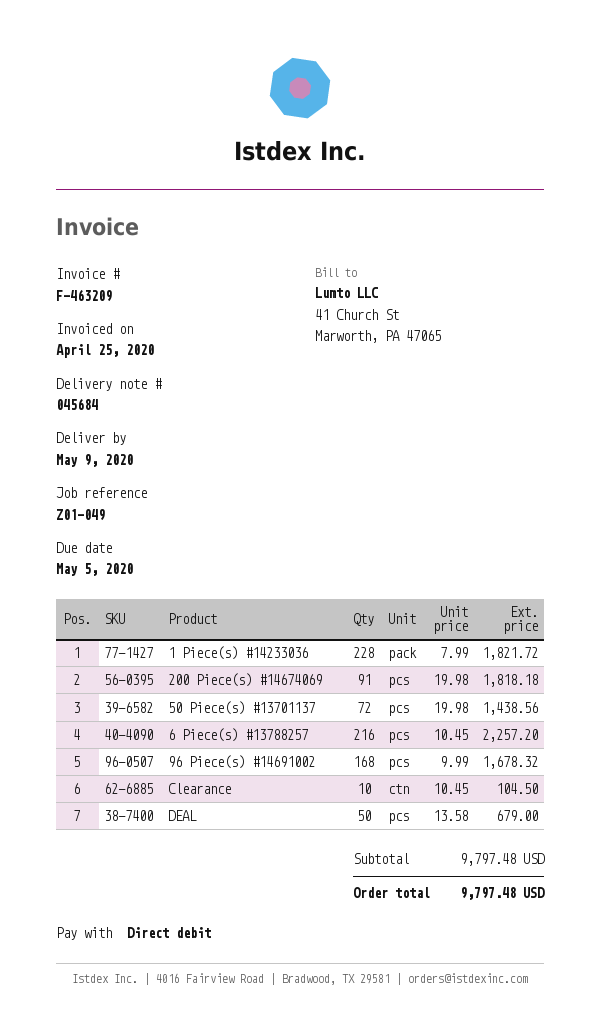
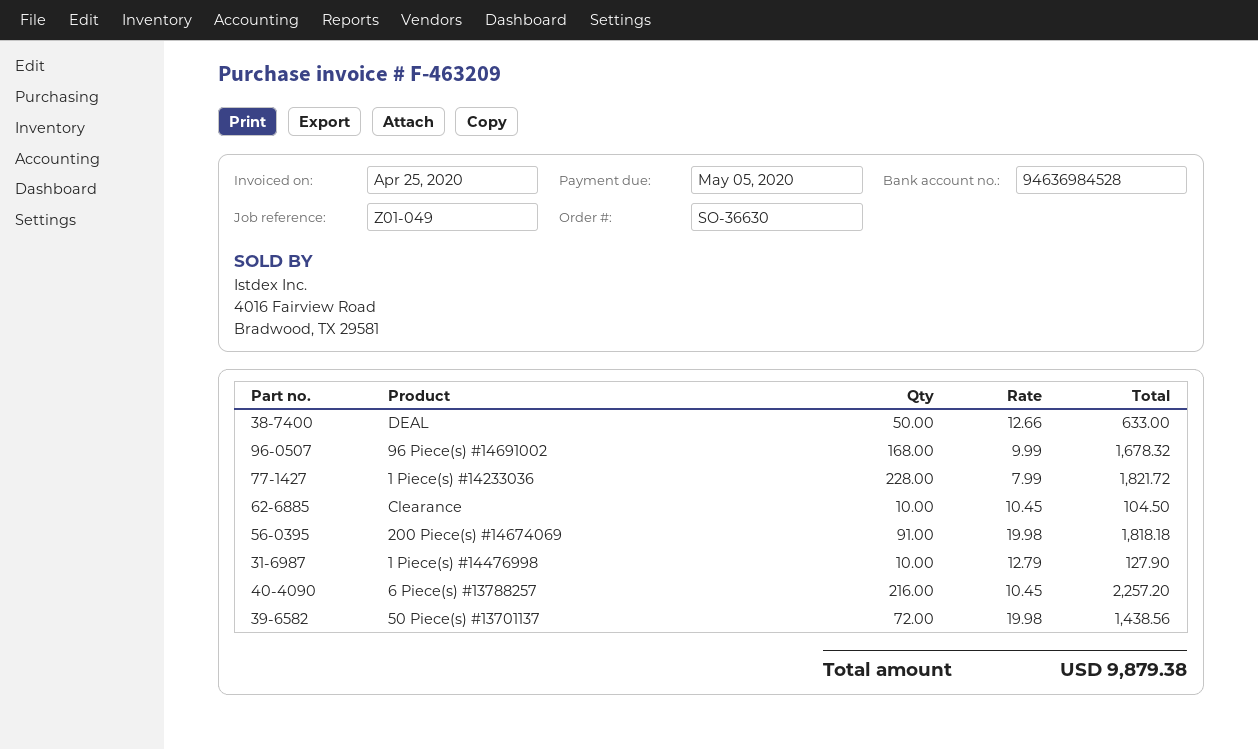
DEAL: 50 x 13.58 = 679.00 -> 50 x 12.66 = 633.00
1 Piece(s) #14476998: none -> 10 x 12.79 = 127.90
total: 9797.48 -> 9879.38

